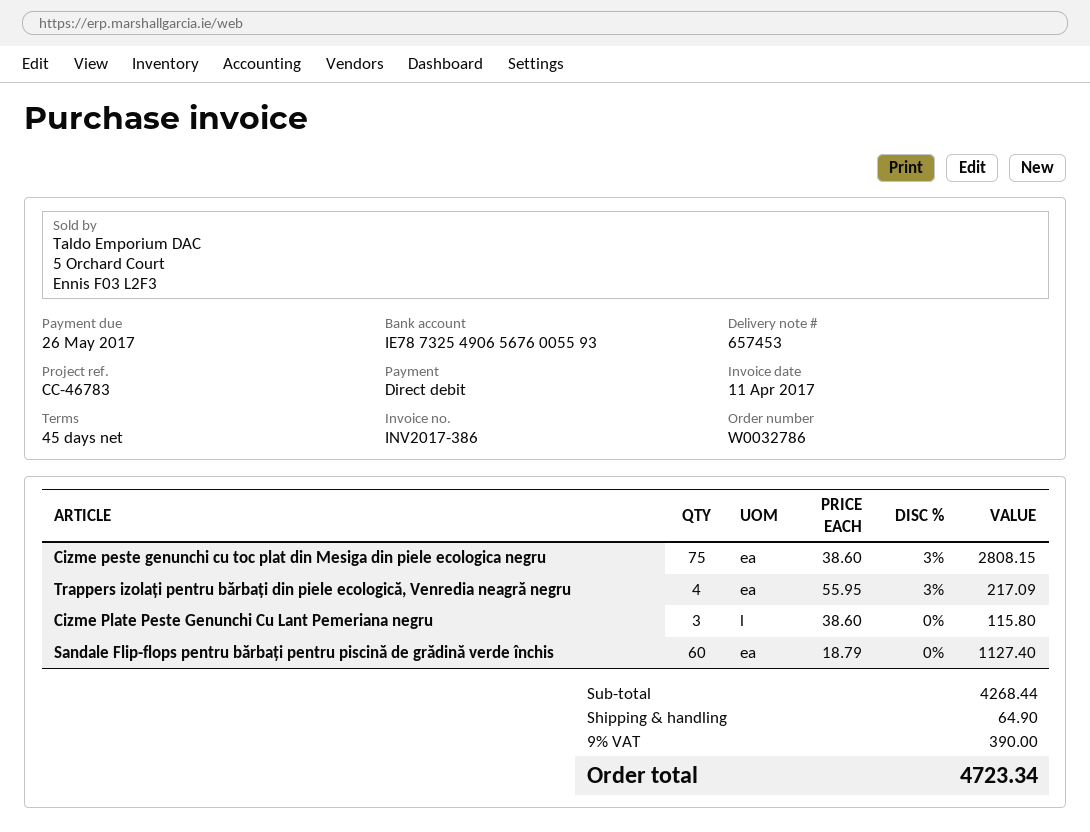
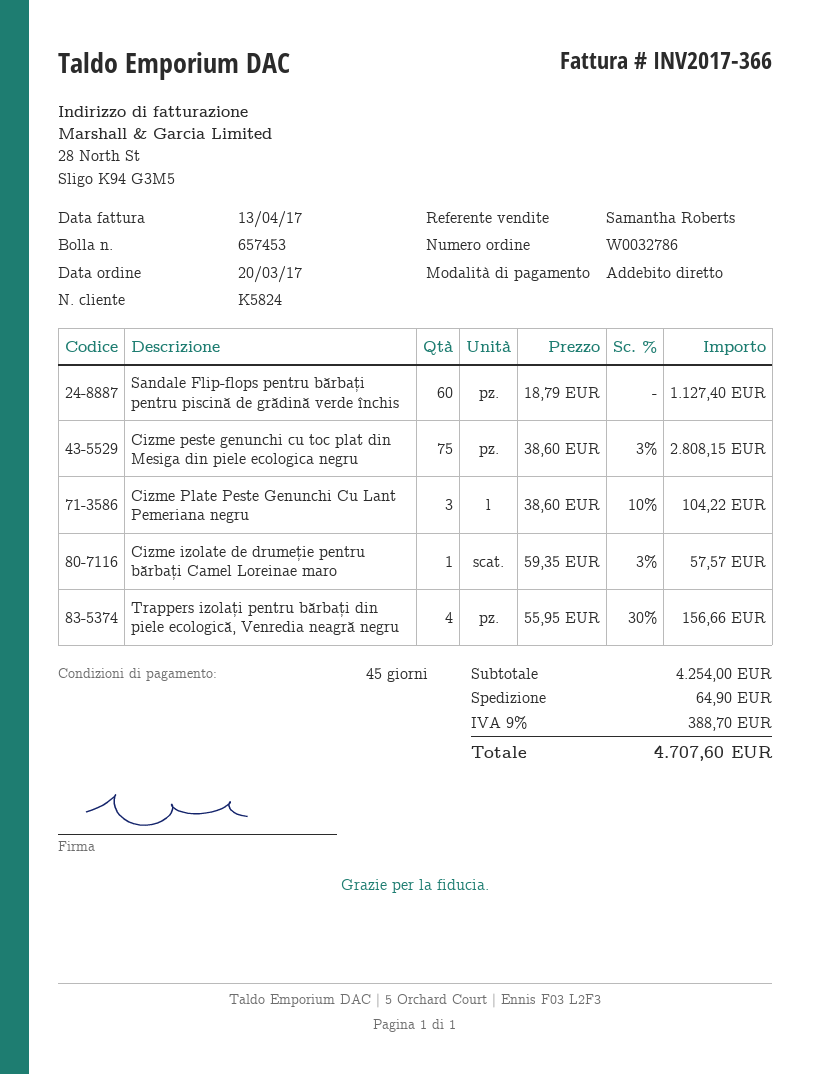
invoice number: INV2017-386 -> INV2017-366
invoice date: 2017-04-11 -> 2017-04-13
Trappers izolați pentru bărbați din piele ecologică, Venredia neagră negru: 4 x 55.95 - 3% = 217.09 -> 4 x 55.95 - 30% = 156.66
Cizme Plate Peste Genunchi Cu Lant Pemeriana negru: 3 x 38.60 = 115.80 -> 3 x 38.60 - 10% = 104.22
Cizme izolate de drumeție pentru bărbați Camel Loreinae maro: none -> 1 x 59.35 - 3% = 57.57
subtotal: 4268.44 -> 4254.00
tax: 9% = 390.00 -> 9% = 388.70
total: 4723.34 -> 4707.60

